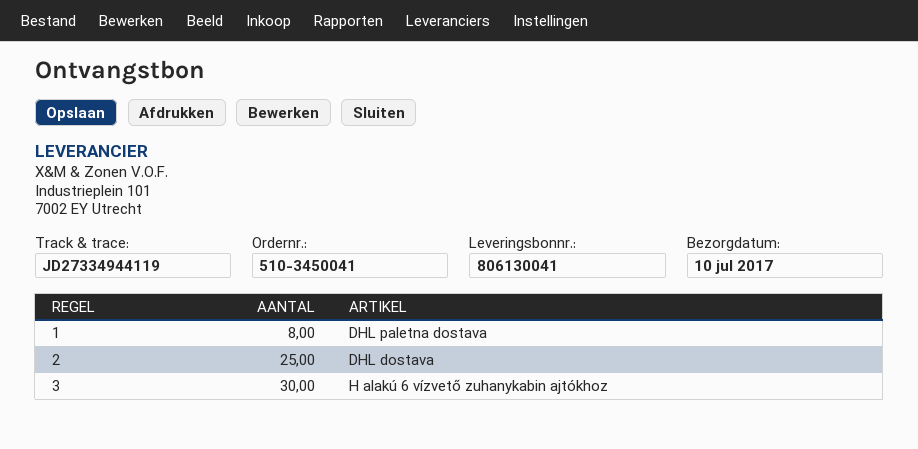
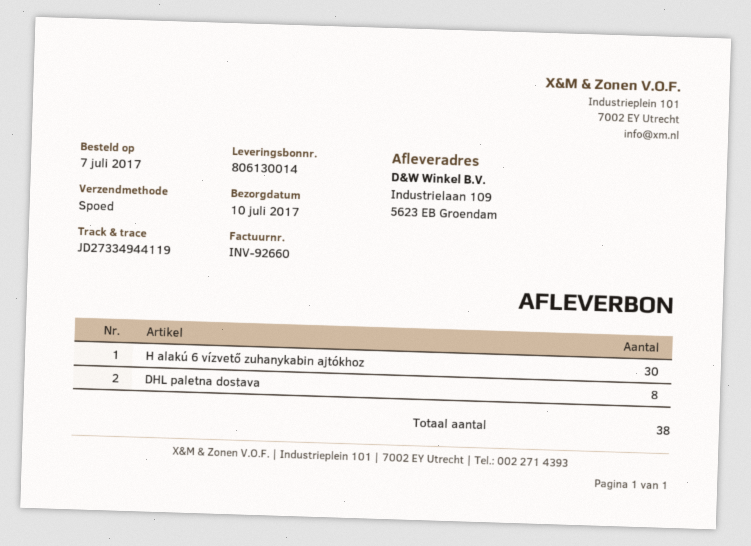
delivery note number: 806130041 -> 806130014
DHL dostava: 25 -> none

